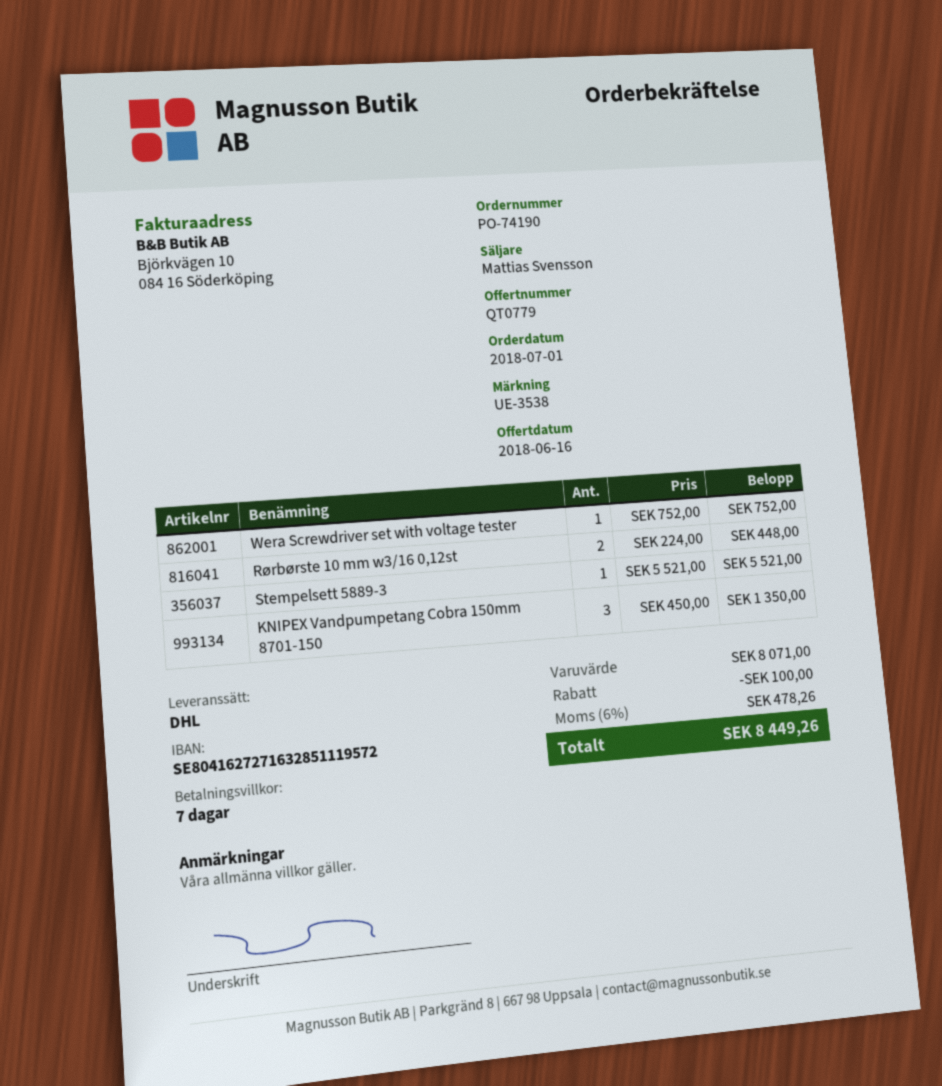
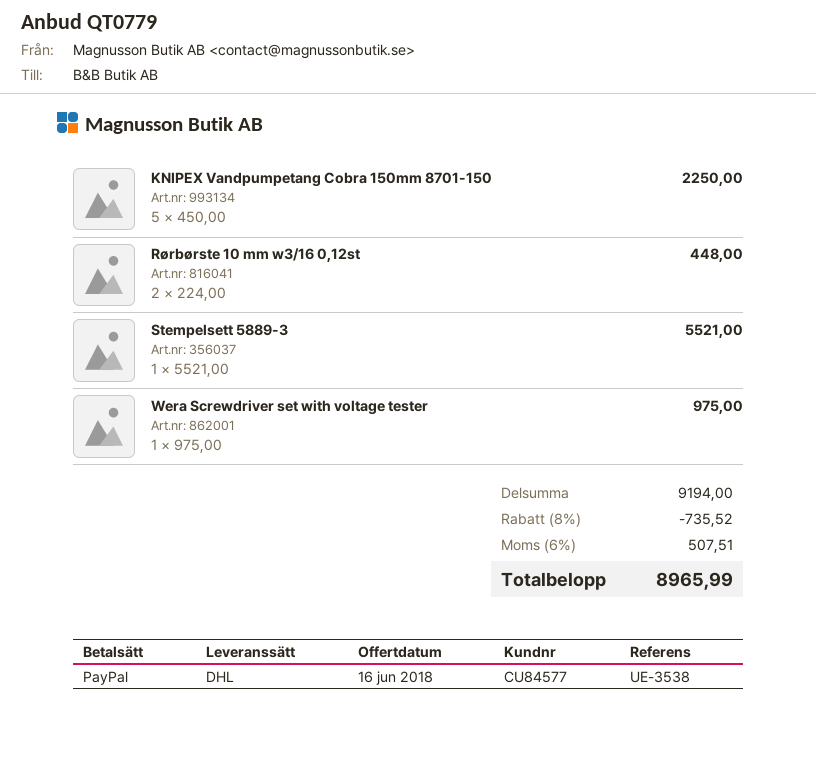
Wera Screwdriver set with voltage tester: 1 x 752.00 = 752.00 -> 1 x 975.00 = 975.00
KNIPEX Vandpumpetang Cobra 150mm 8701-150: 3 x 450.00 = 1350.00 -> 5 x 450.00 = 2250.00
subtotal: 8071.00 -> 9194.00
discount: 100.00 -> 735.52
tax: 6% = 478.26 -> 6% = 507.51
total: 8449.26 -> 8965.99

